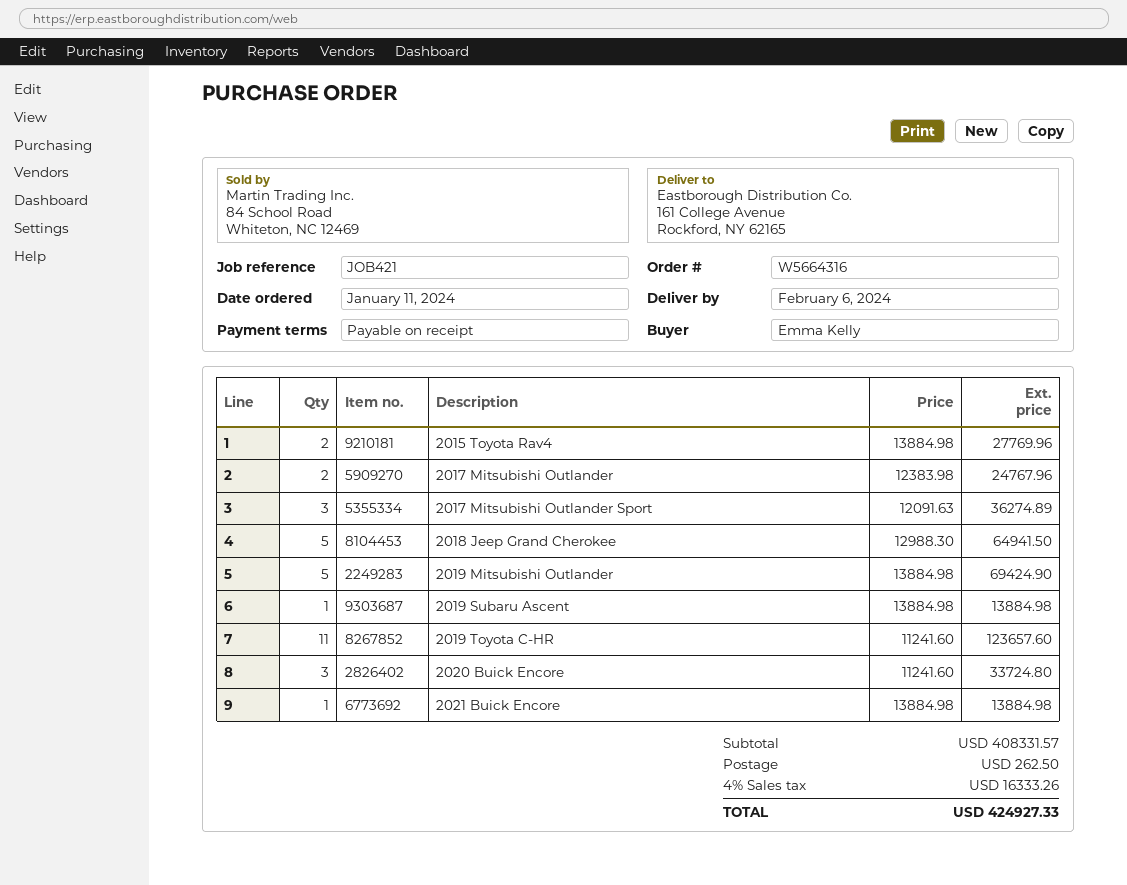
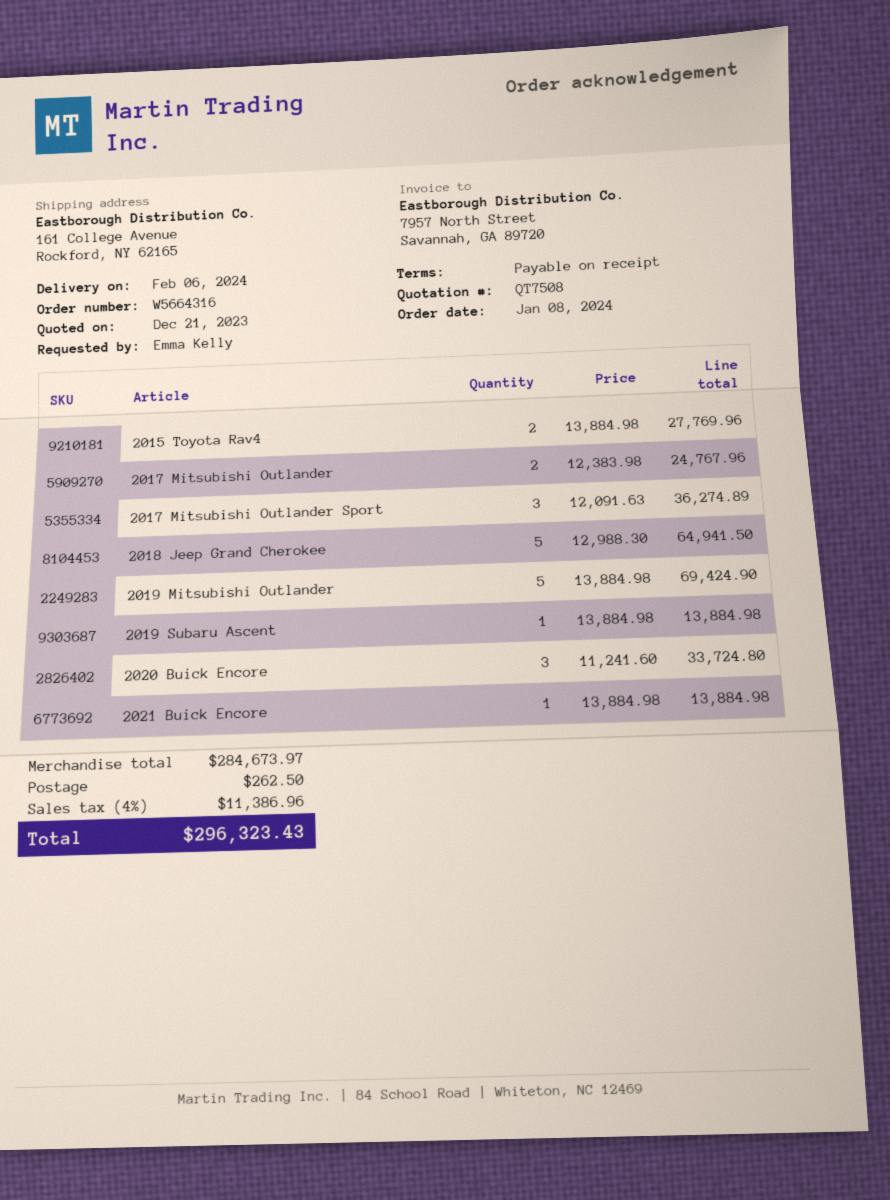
order date: 2024-01-11 -> 2024-01-08
2019 Toyota C-HR: 11 x 11241.60 = 123657.60 -> none
subtotal: 408331.57 -> 284673.97
tax: 4% = 16333.26 -> 4% = 11386.96
total: 424927.33 -> 296323.43

